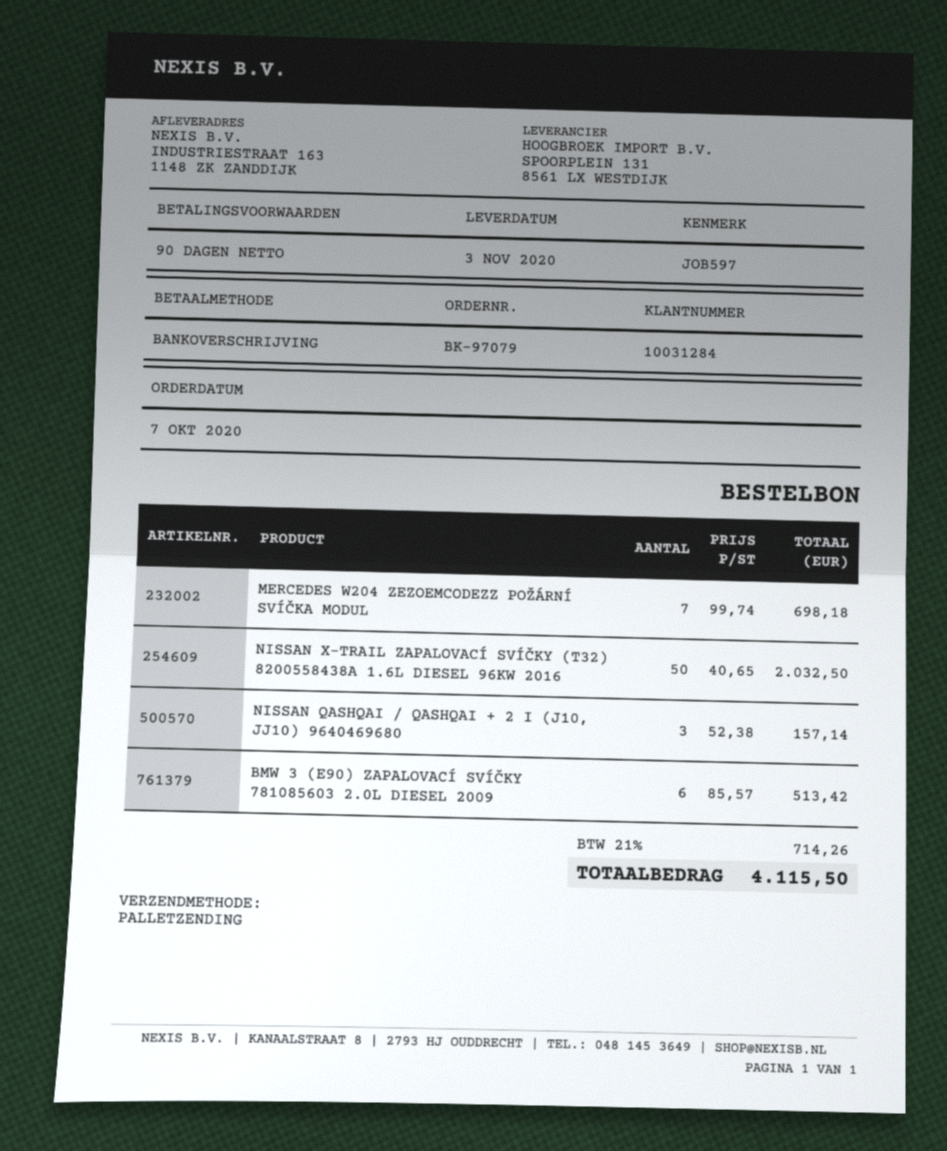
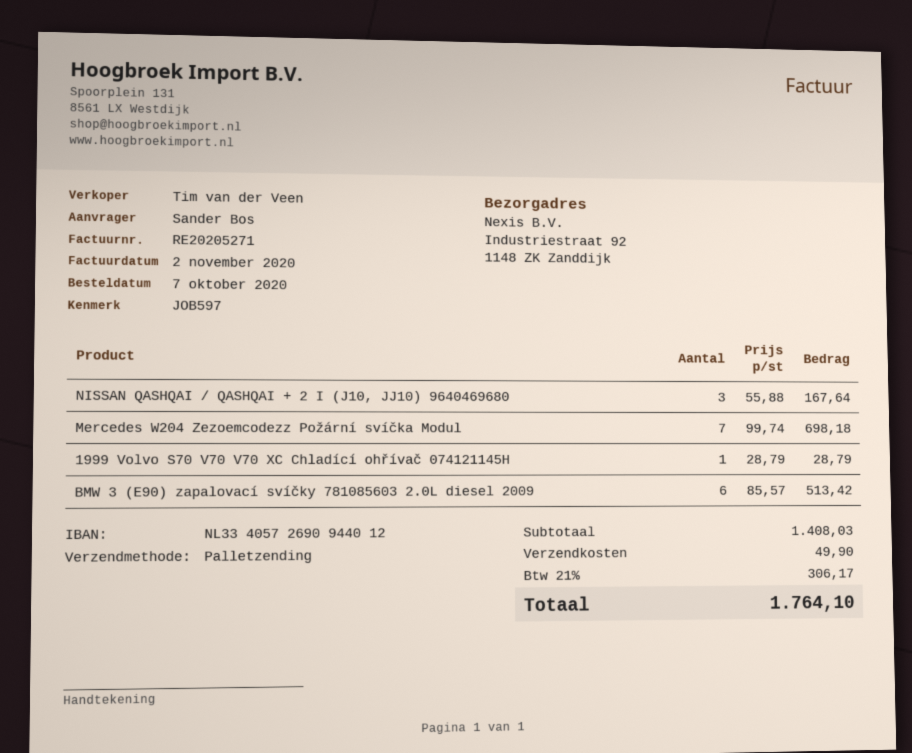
ship to: INDUSTRIESTRAAT 163, 1148 ZK ZANDDIJK -> Industriestraat 92, 1148 ZK Zanddijk
NISSAN X-TRAIL ZAPALOVACÍ SVÍČKY (T32) 8200558438A 1.6L DIESEL 96KW 2016: 50 x 40.65 = 2032.50 -> none
NISSAN QASHQAI / QASHQAI + 2 I (J10, JJ10) 9640469680: 3 x 52.38 = 157.14 -> 3 x 55.88 = 167.64
1999 Volvo S70 V70 V70 XC Chladící ohřívač 074121145H: none -> 1 x 28.79 = 28.79
shipping: none -> 49.90
tax: 21% = 714.26 -> 21% = 306.17
total: 4115.50 -> 1764.10

